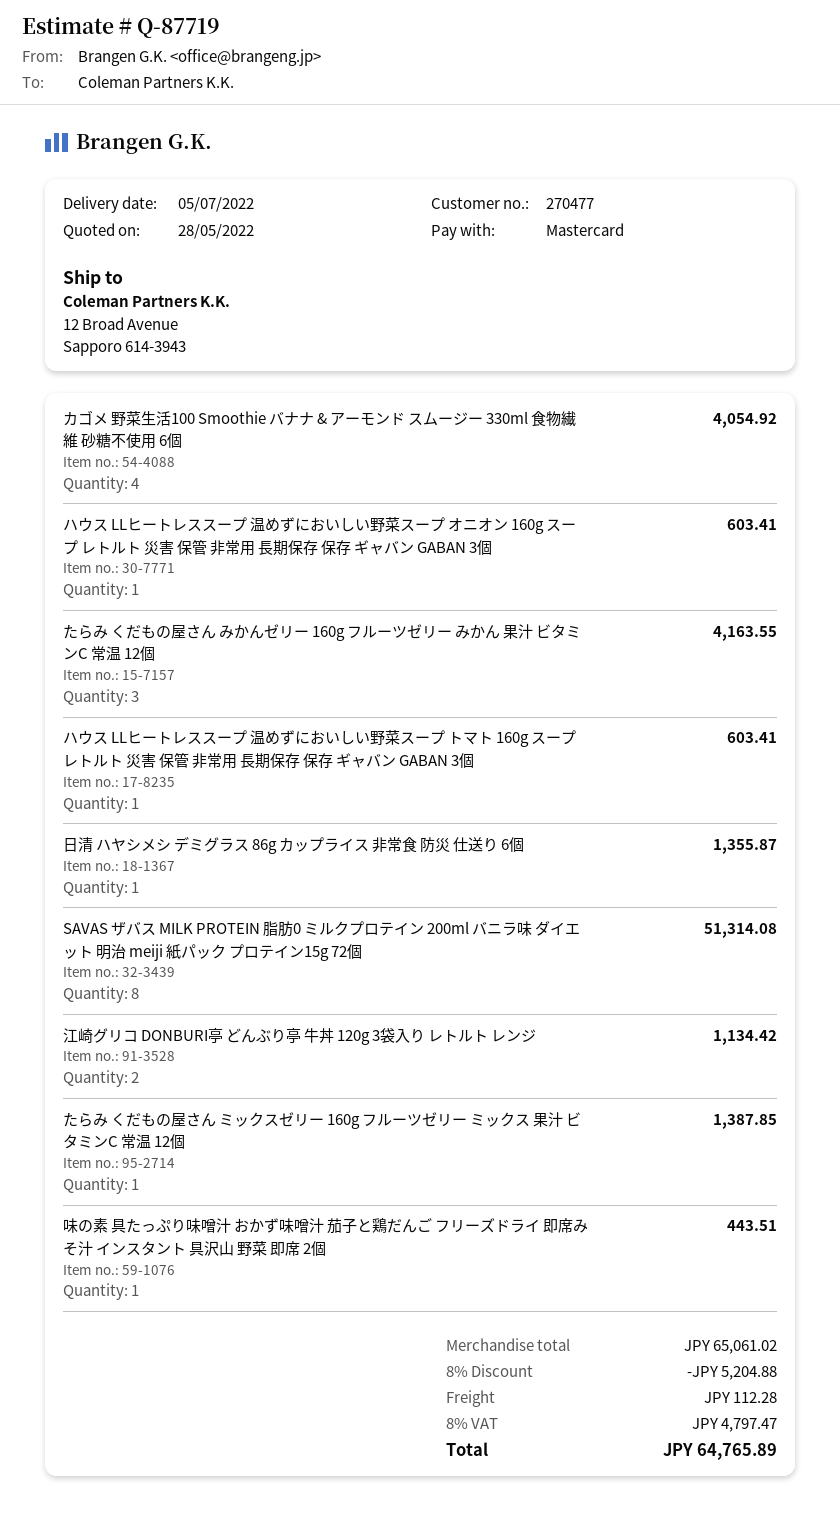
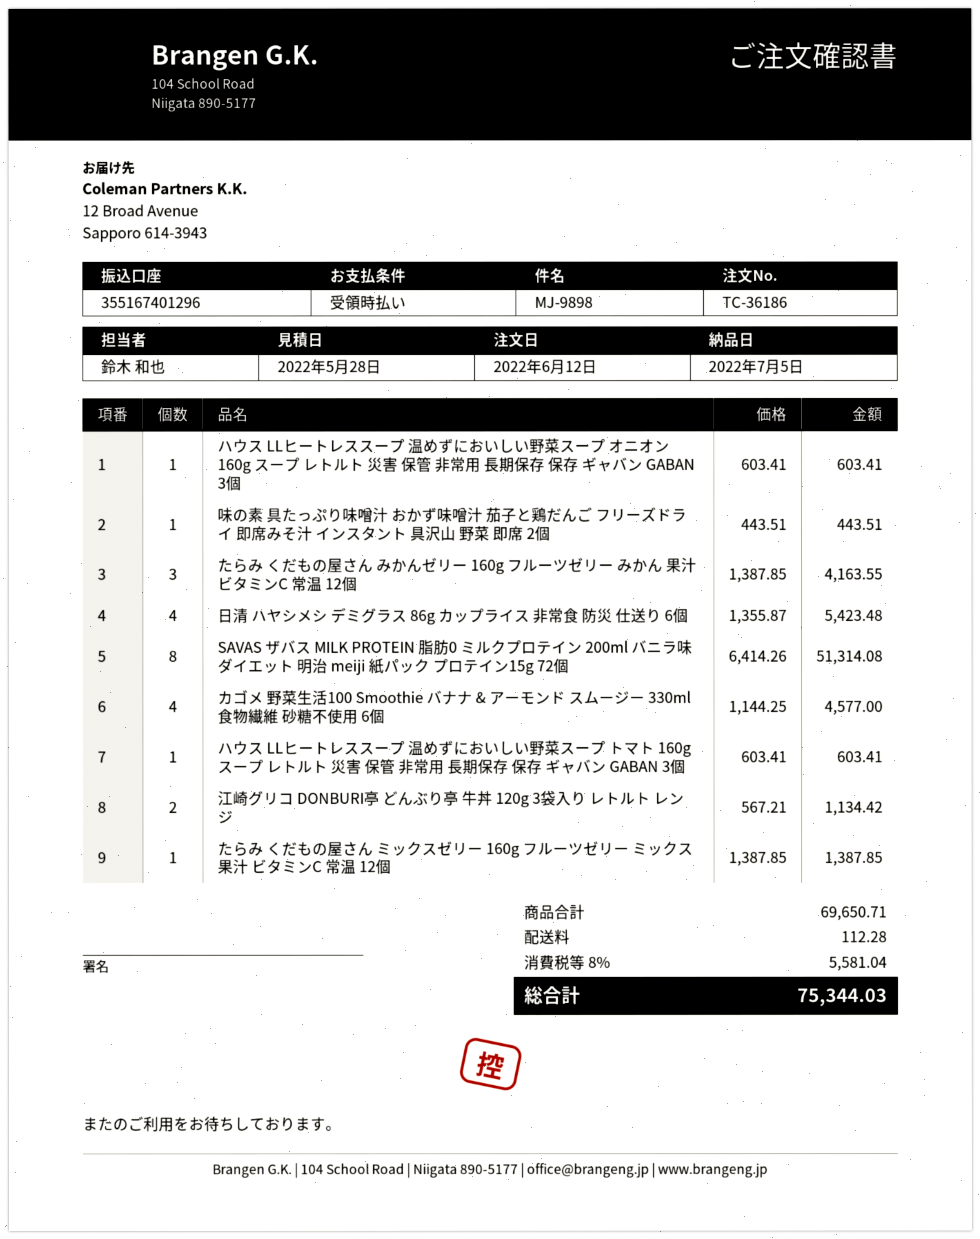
カゴメ 野菜生活100 Smoothie バナナ & アーモンド スムージー 330ml 食物繊維 砂糖不使用 6個: 4 for 4054.92 -> 4 for 4577.00
日清 ハヤシメシ デミグラス 86g カップライス 非常食 防災 仕送り 6個: 1 for 1355.87 -> 4 for 5423.48
subtotal: 65061.02 -> 69650.71
discount: 8% = 5204.88 -> none
tax: 8% = 4797.47 -> 8% = 5581.04
total: 64765.89 -> 75344.03

